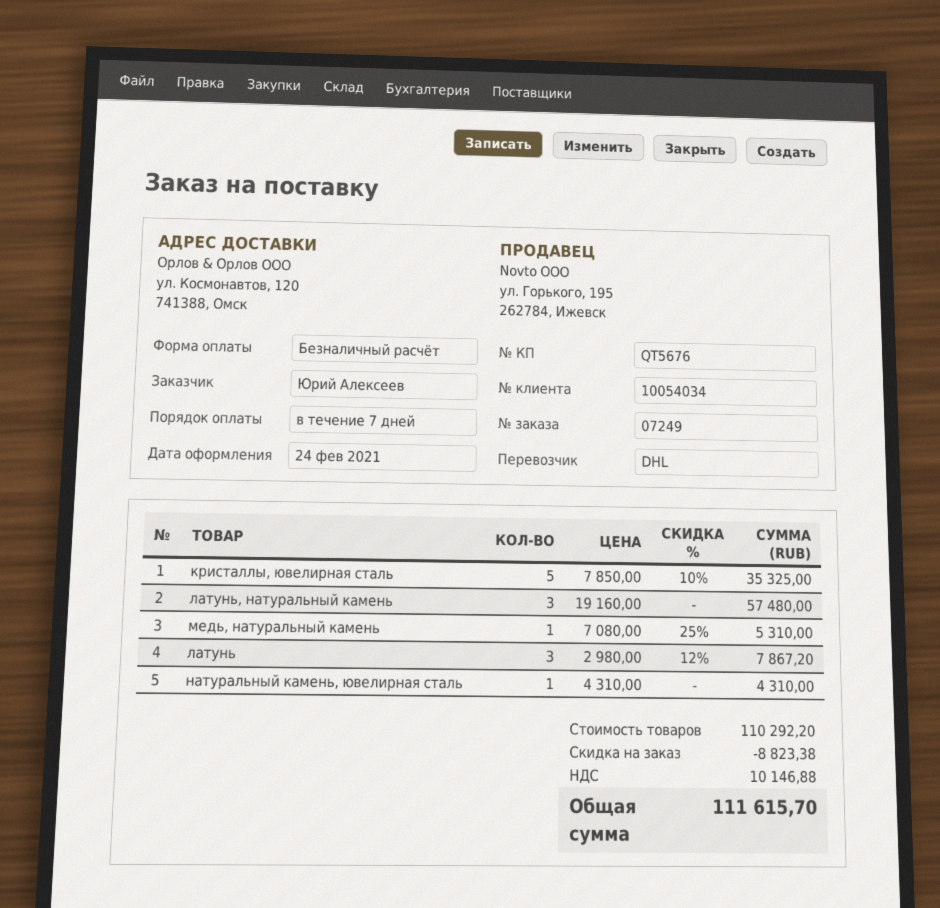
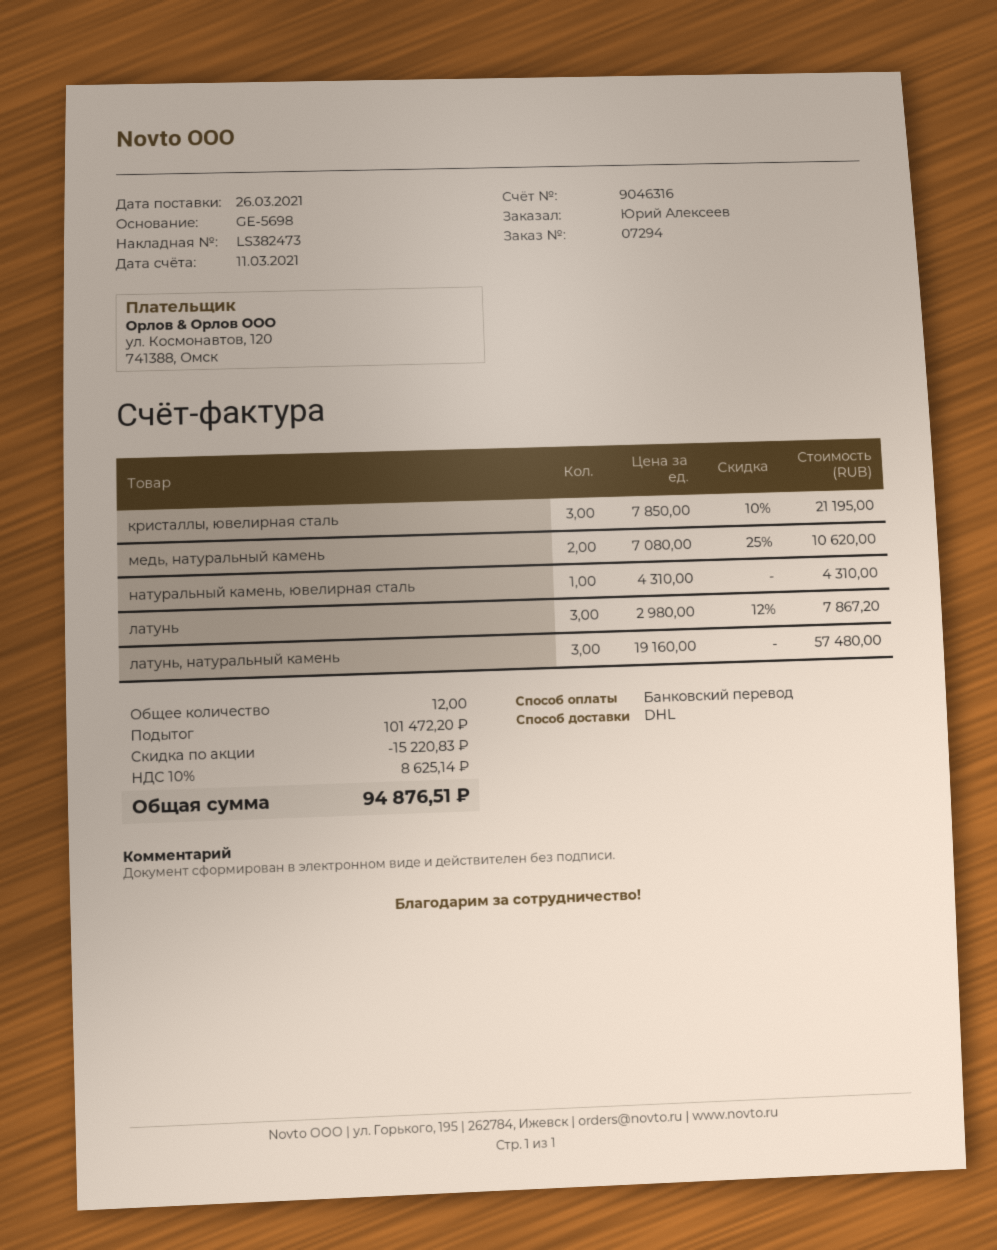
order number: 07249 -> 07294
кристаллы, ювелирная сталь: 5 x 7850.00 - 10% = 35325.00 -> 3 x 7850.00 - 10% = 21195.00
медь, натуральный камень: 1 x 7080.00 - 25% = 5310.00 -> 2 x 7080.00 - 25% = 10620.00
subtotal: 110292.20 -> 101472.20
discount: 8823.38 -> 15220.83
tax: 10146.88 -> 8625.14
total: 111615.70 -> 94876.51

